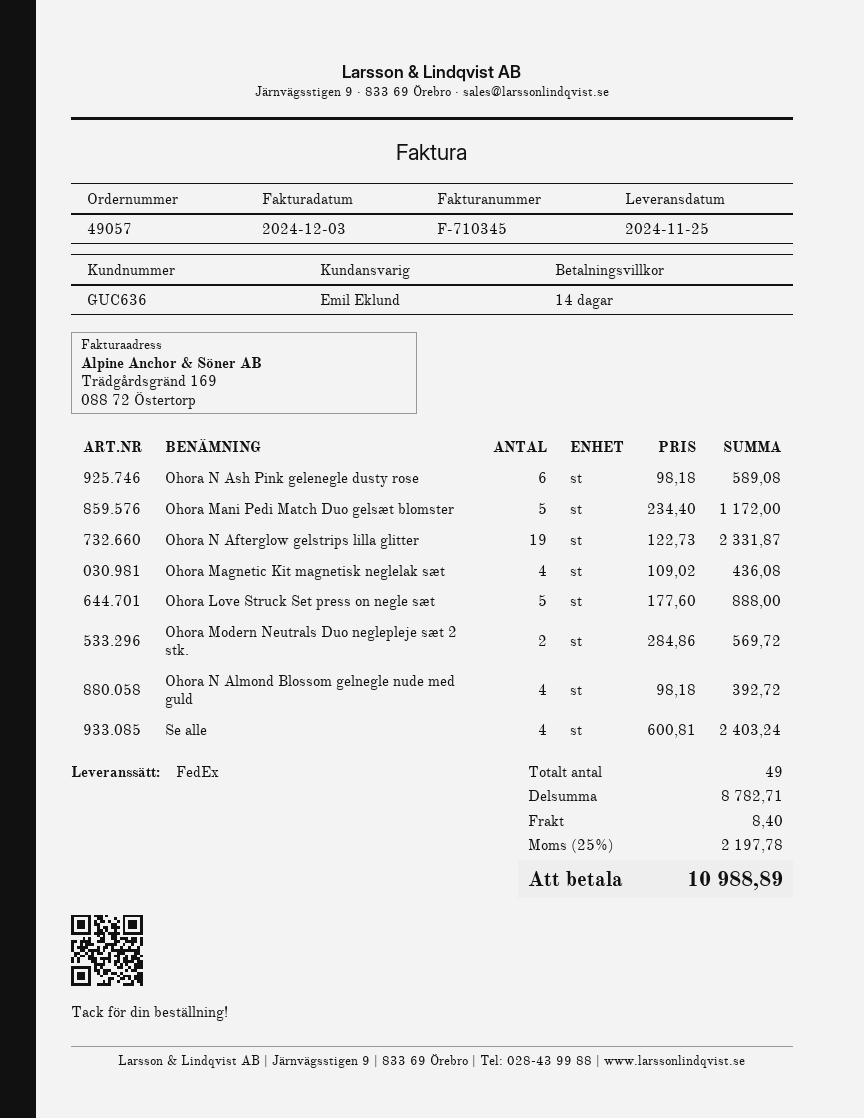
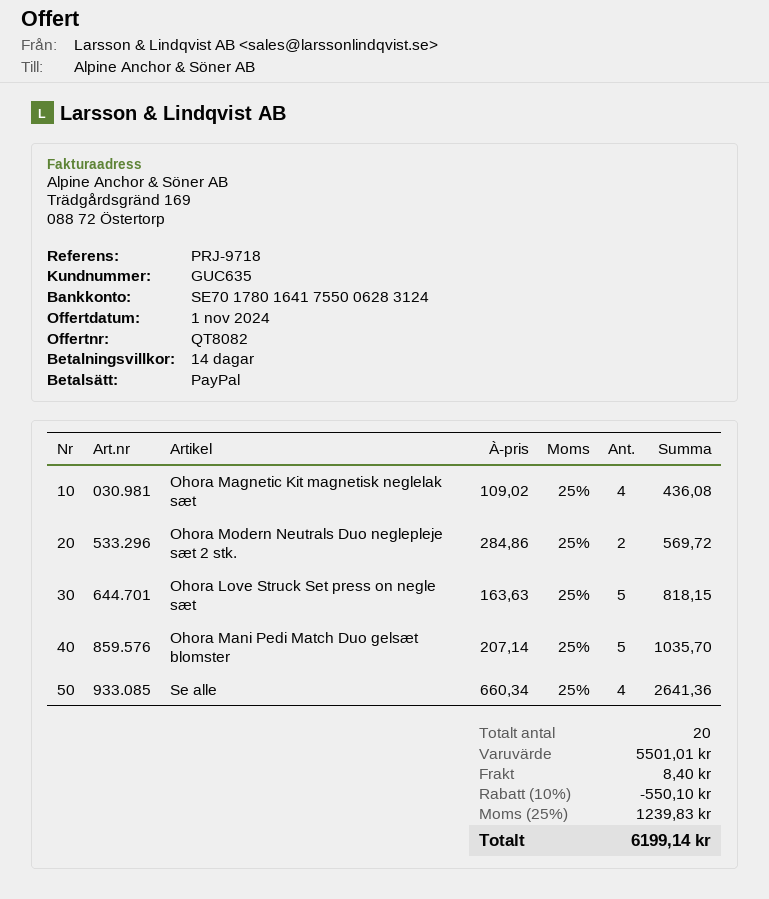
customer number: GUC636 -> GUC635
Ohora N Ash Pink gelenegle dusty rose: 6 x 98.18 = 589.08 -> none
Ohora Mani Pedi Match Duo gelsæt blomster: 5 x 234.40 = 1172.00 -> 5 x 207.14 = 1035.70
Ohora N Afterglow gelstrips lilla glitter: 19 x 122.73 = 2331.87 -> none
Ohora Love Struck Set press on negle sæt: 5 x 177.60 = 888.00 -> 5 x 163.63 = 818.15
Ohora N Almond Blossom gelnegle nude med guld: 4 x 98.18 = 392.72 -> none
Se alle: 4 x 600.81 = 2403.24 -> 4 x 660.34 = 2641.36
total quantity: 49 -> 20
subtotal: 8782.71 -> 5501.01
discount: none -> 10% = 550.10
tax: 25% = 2197.78 -> 25% = 1239.83
total: 10988.89 -> 6199.14

